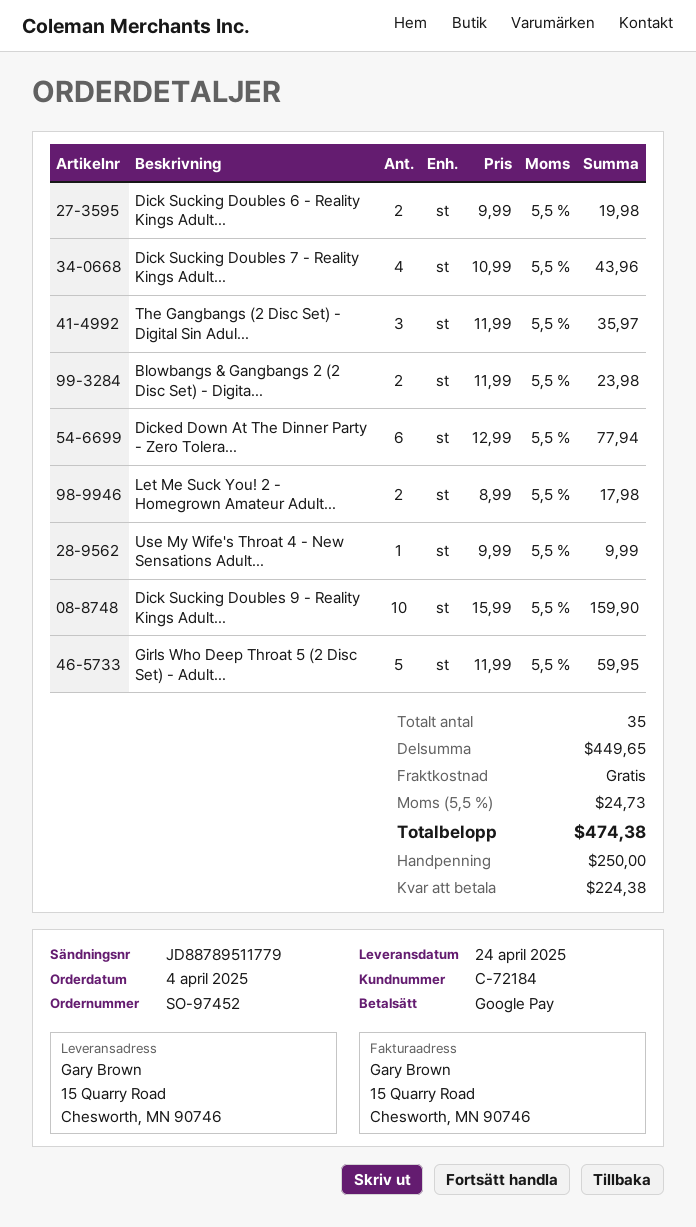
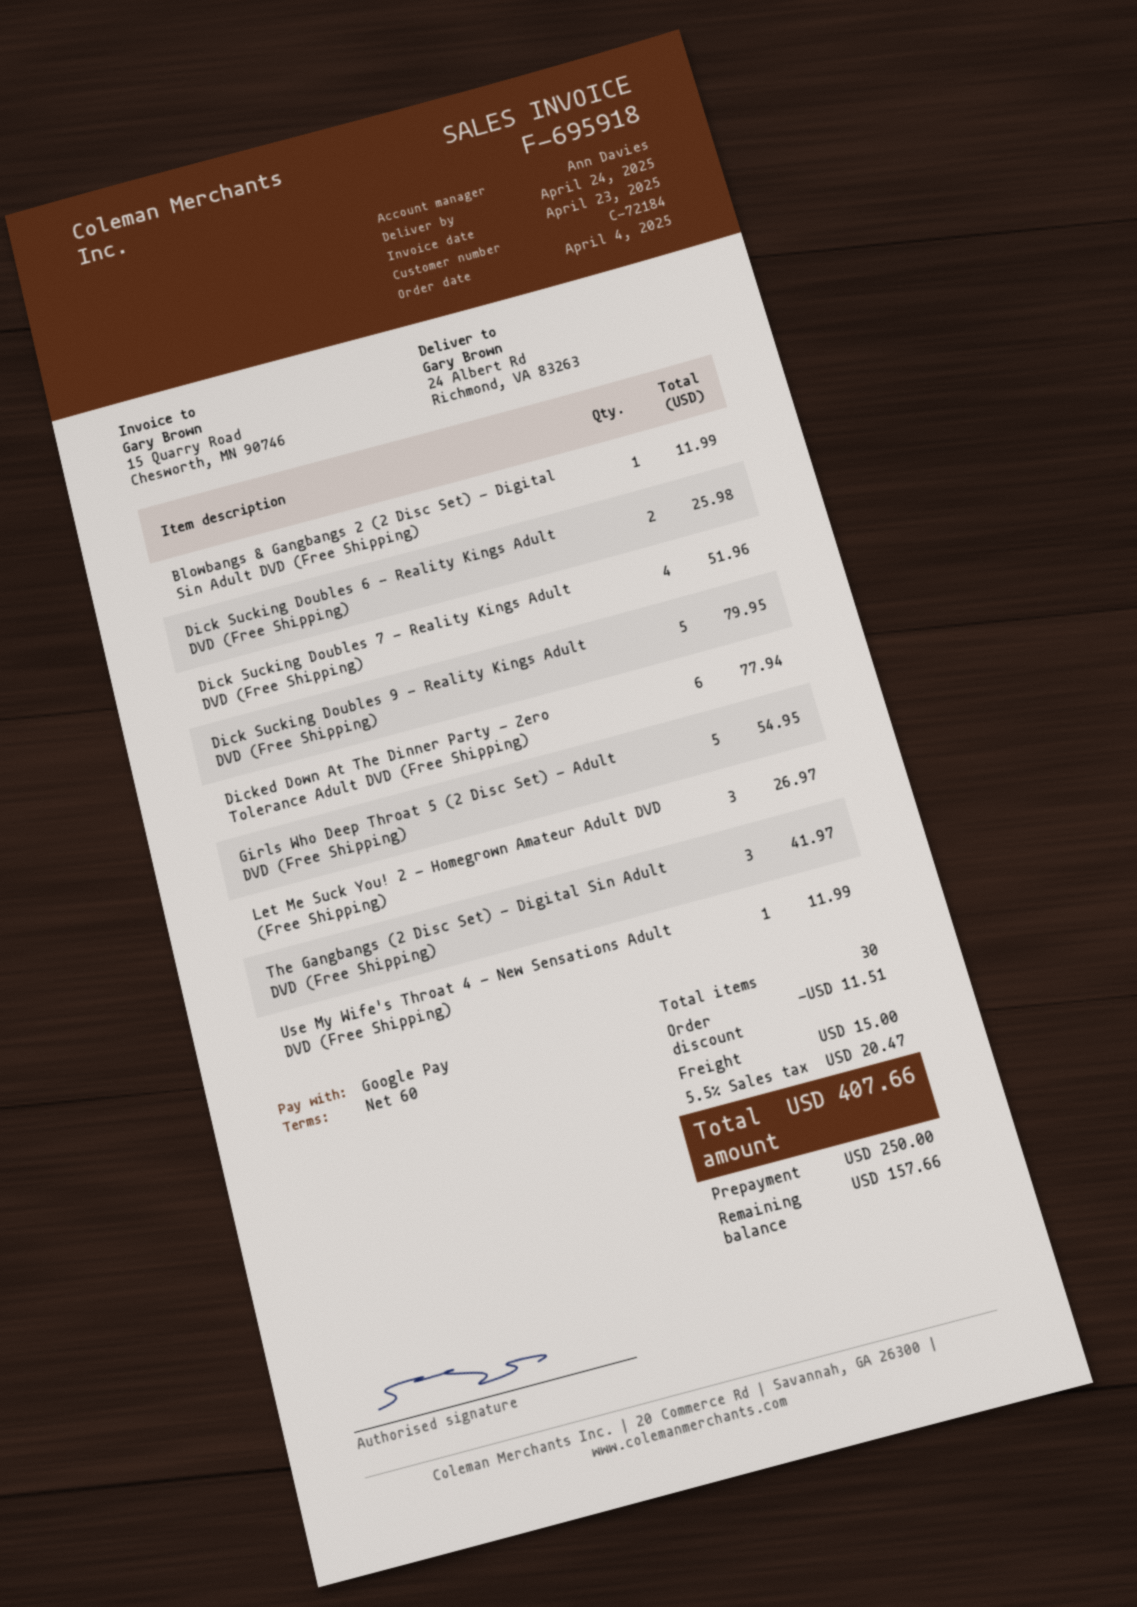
ship to: 15 Quarry Road, Chesworth, MN 90746 -> 24 Albert Rd, Richmond, VA 83263
Dick Sucking Doubles 6 - Reality Kings Adult...: 2 for 19.98 -> 2 for 25.98
Dick Sucking Doubles 7 - Reality Kings Adult...: 4 for 43.96 -> 4 for 51.96
The Gangbangs (2 Disc Set) - Digital Sin Adul...: 3 for 35.97 -> 3 for 41.97
Blowbangs & Gangbangs 2 (2 Disc Set) - Digita...: 2 for 23.98 -> 1 for 11.99
Let Me Suck You! 2 - Homegrown Amateur Adult...: 2 for 17.98 -> 3 for 26.97
Use My Wife's Throat 4 - New Sensations Adult...: 1 for 9.99 -> 1 for 11.99
Dick Sucking Doubles 9 - Reality Kings Adult...: 10 for 159.90 -> 5 for 79.95
Girls Who Deep Throat 5 (2 Disc Set) - Adult...: 5 for 59.95 -> 5 for 54.95
total quantity: 35 -> 30
discount: none -> 11.51
shipping: 0.00 -> 15.00
tax: 5.5% = 24.73 -> 5.5% = 20.47
total: 474.38 -> 407.66
balance: 224.38 -> 157.66

